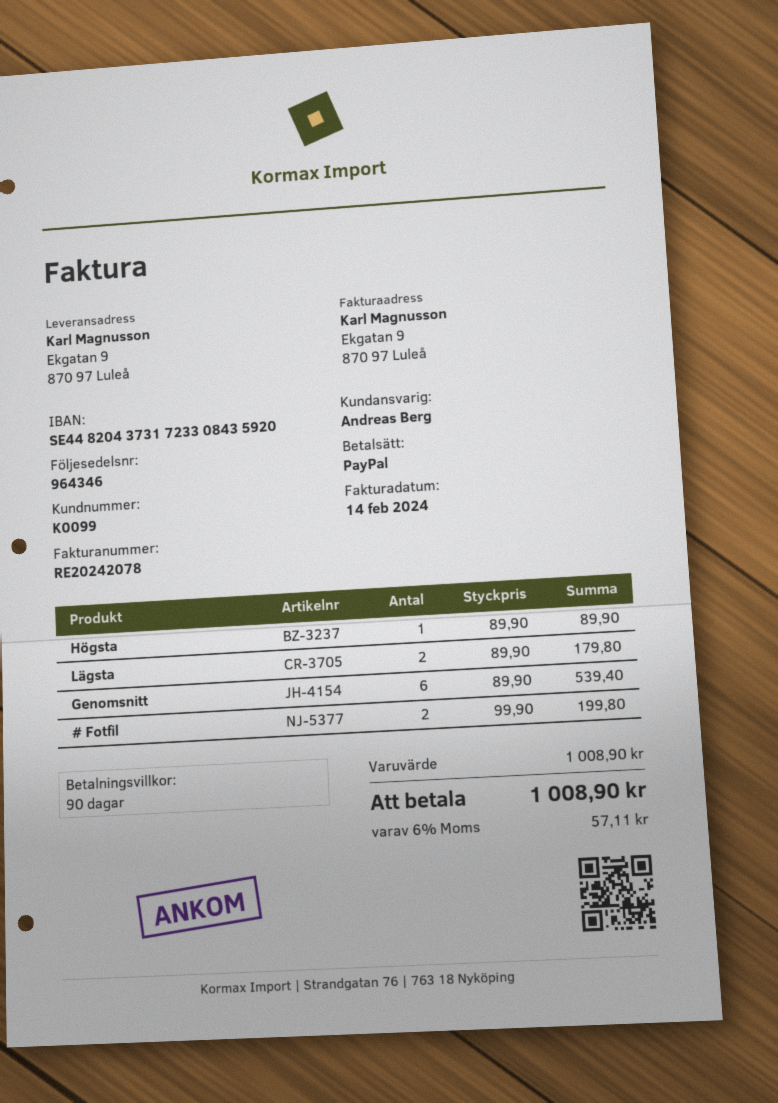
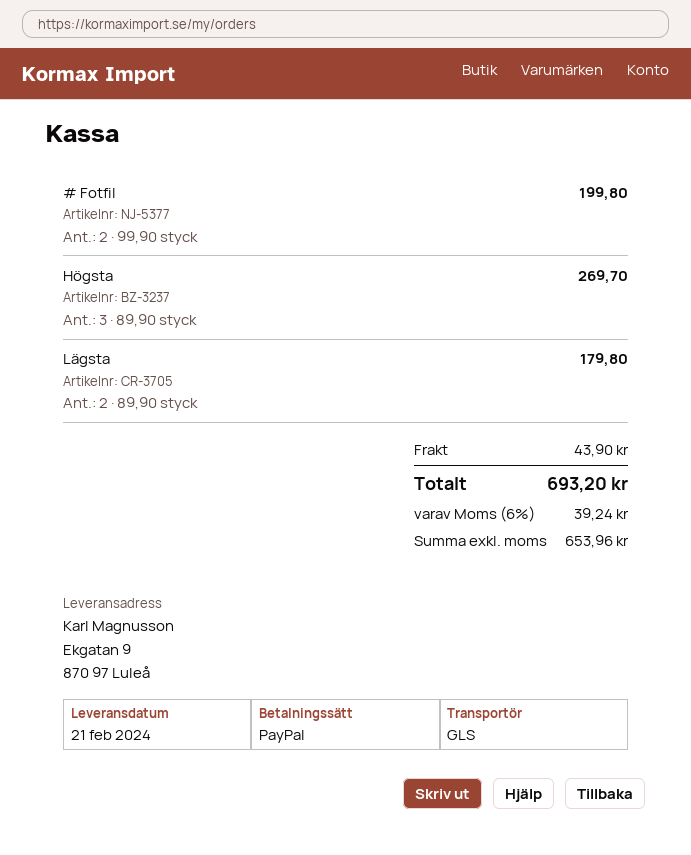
Högsta: 1 x 89.90 = 89.90 -> 3 x 89.90 = 269.70
Genomsnitt: 6 x 89.90 = 539.40 -> none
shipping: none -> 43.90
tax: 6% = 57.11 -> 6% = 39.24
total: 1008.90 -> 693.20

